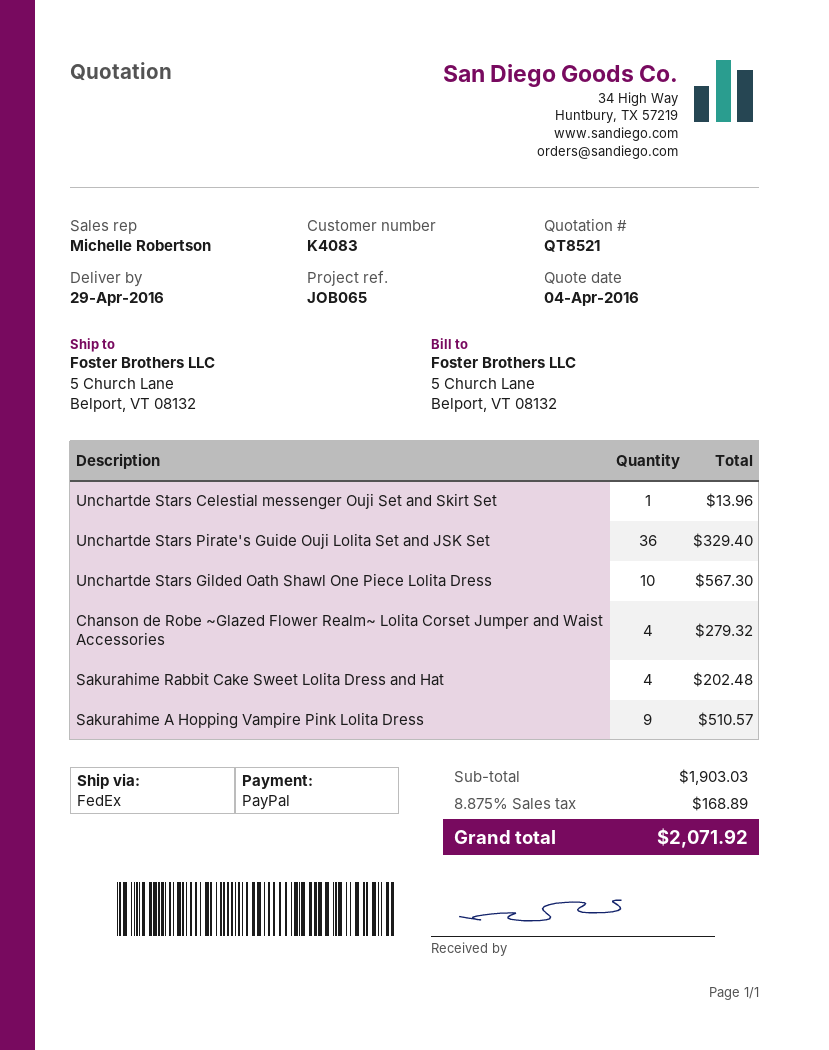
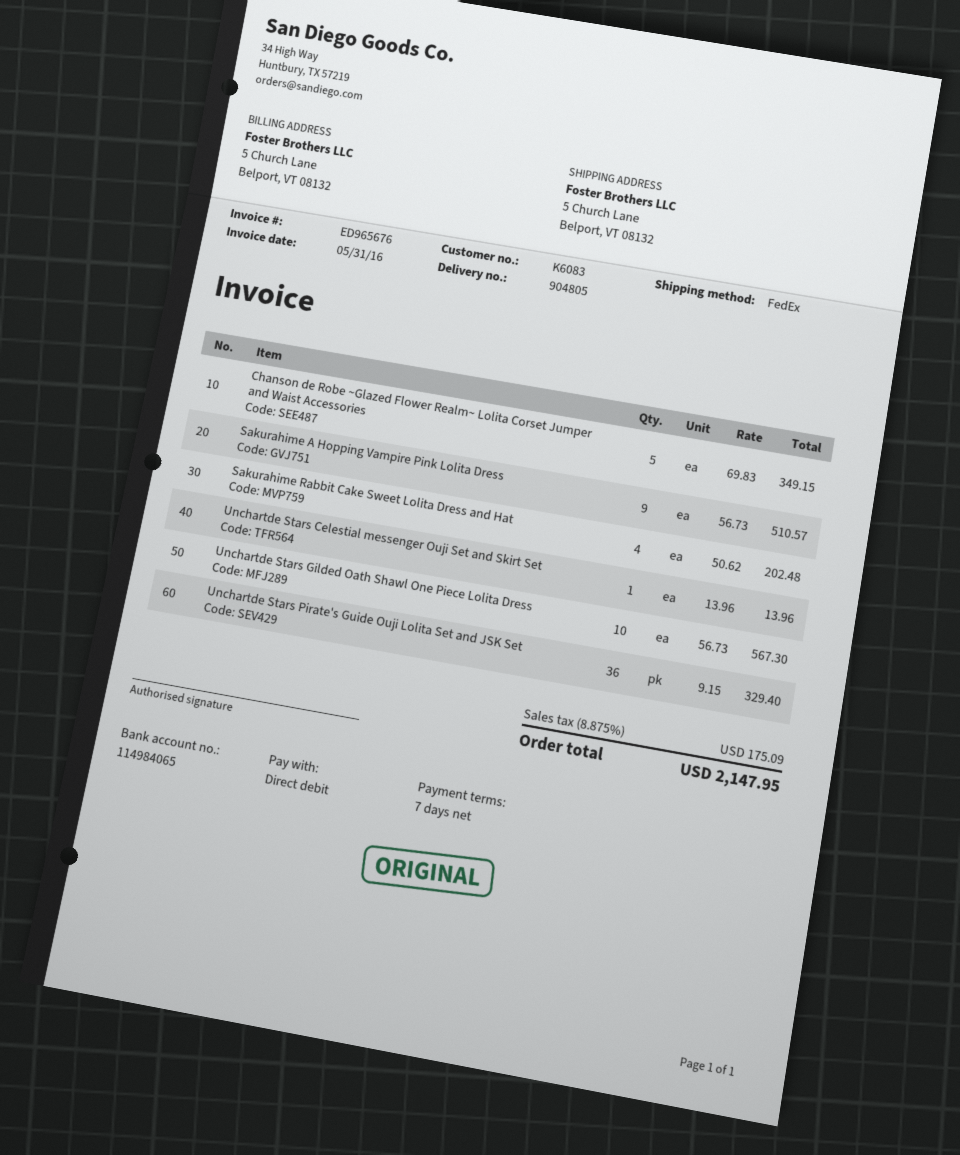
customer number: K4083 -> K6083
payment method: PayPal -> direct debit
Chanson de Robe ~Glazed Flower Realm~ Lolita Corset Jumper and Waist Accessories: 4 for 279.32 -> 5 for 349.15
tax: 8.875% = 168.89 -> 8.875% = 175.09
total: 2071.92 -> 2147.95

